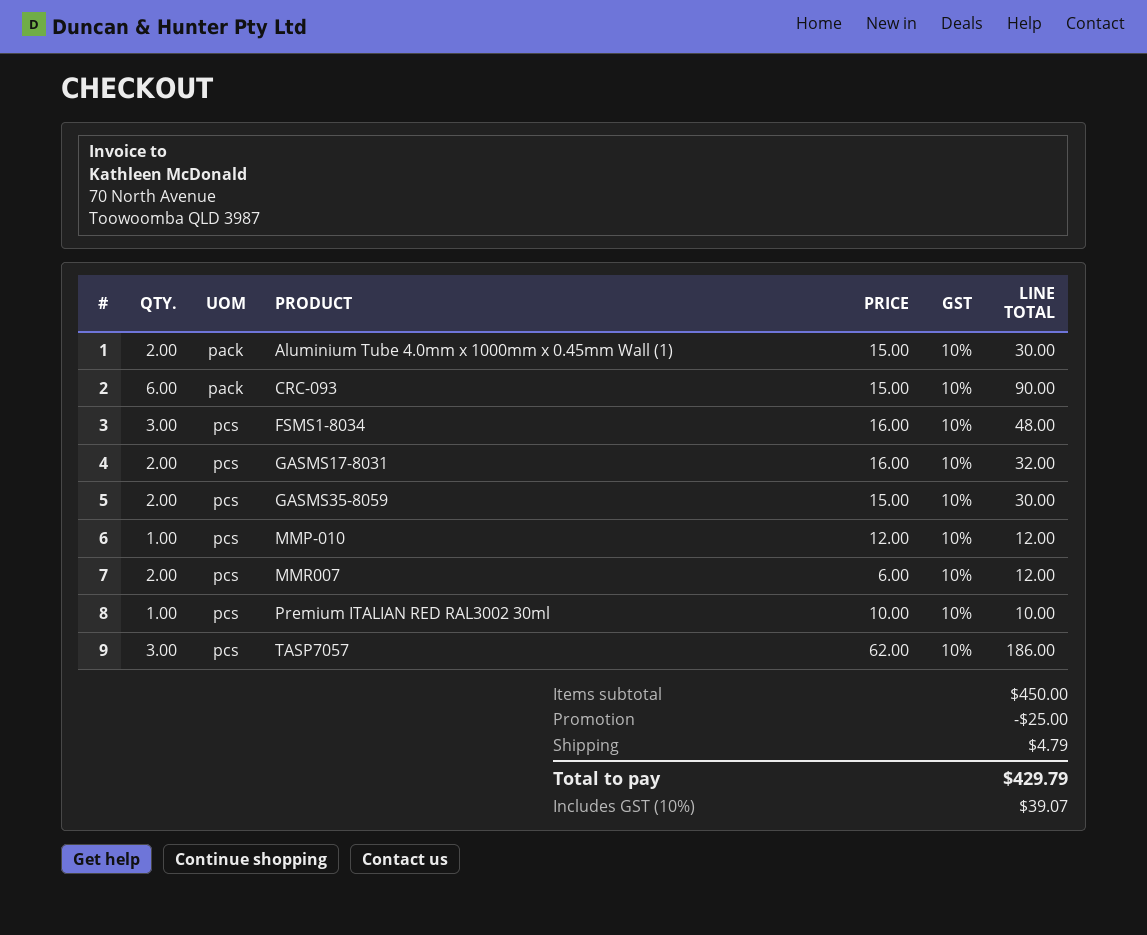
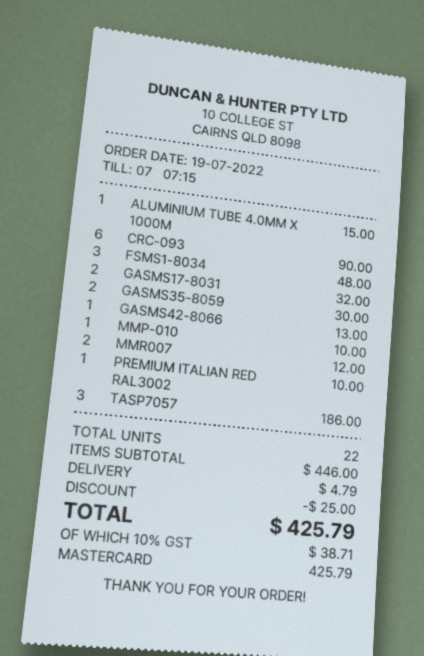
Aluminium Tube 4.0mm x 1000mm x 0.45mm Wall (1): 2 for 30.00 -> 1 for 15.00
MMP-010: 1 for 12.00 -> 1 for 10.00
GASMS42-8066: none -> 1 for 13.00
subtotal: 450.00 -> 446.00
tax: 10% = 39.07 -> 10% = 38.71
total: 429.79 -> 425.79

